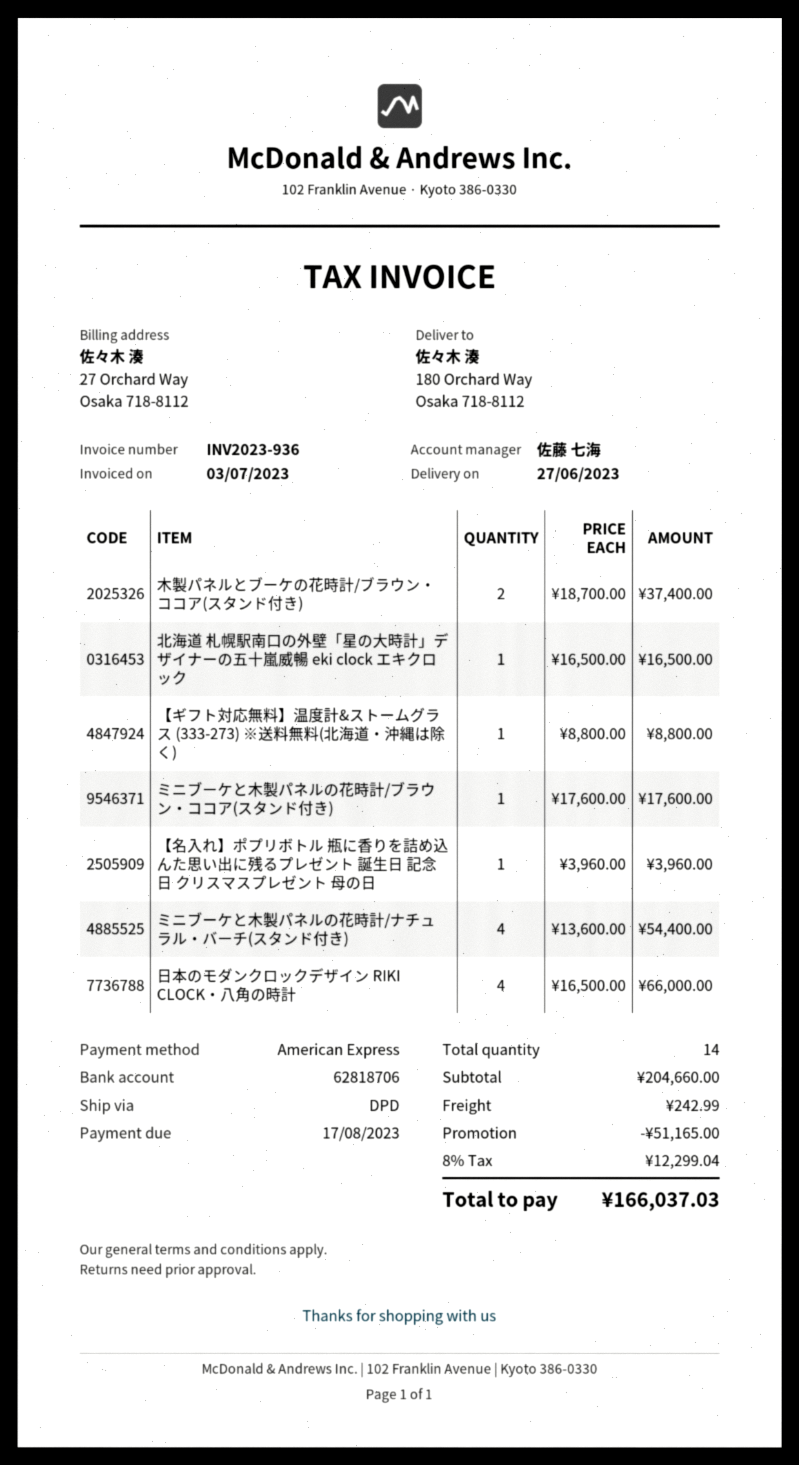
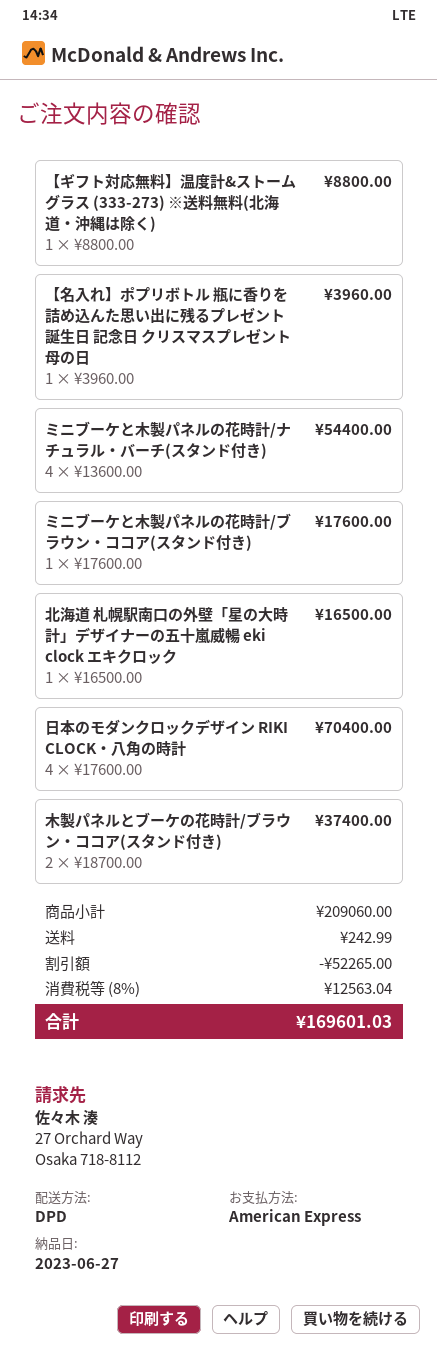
日本のモダンクロックデザイン RIKI CLOCK・八角の時計: 4 x 16500.00 = 66000.00 -> 4 x 17600.00 = 70400.00
subtotal: 204660.00 -> 209060.00
discount: 51165.00 -> 52265.00
tax: 8% = 12299.04 -> 8% = 12563.04
total: 166037.03 -> 169601.03

